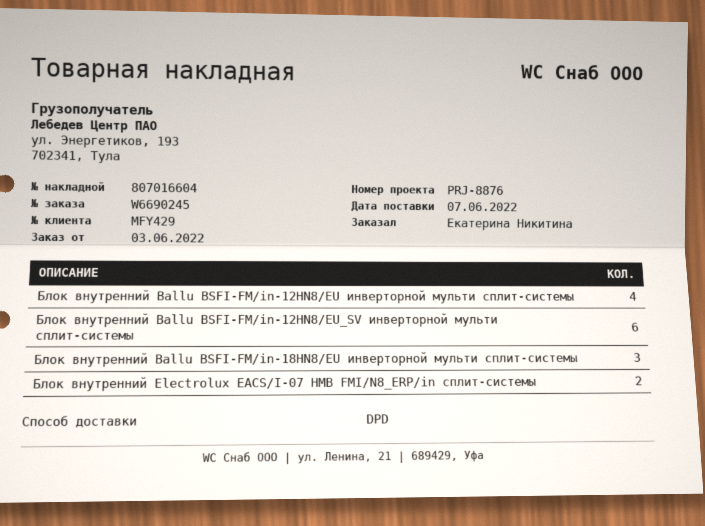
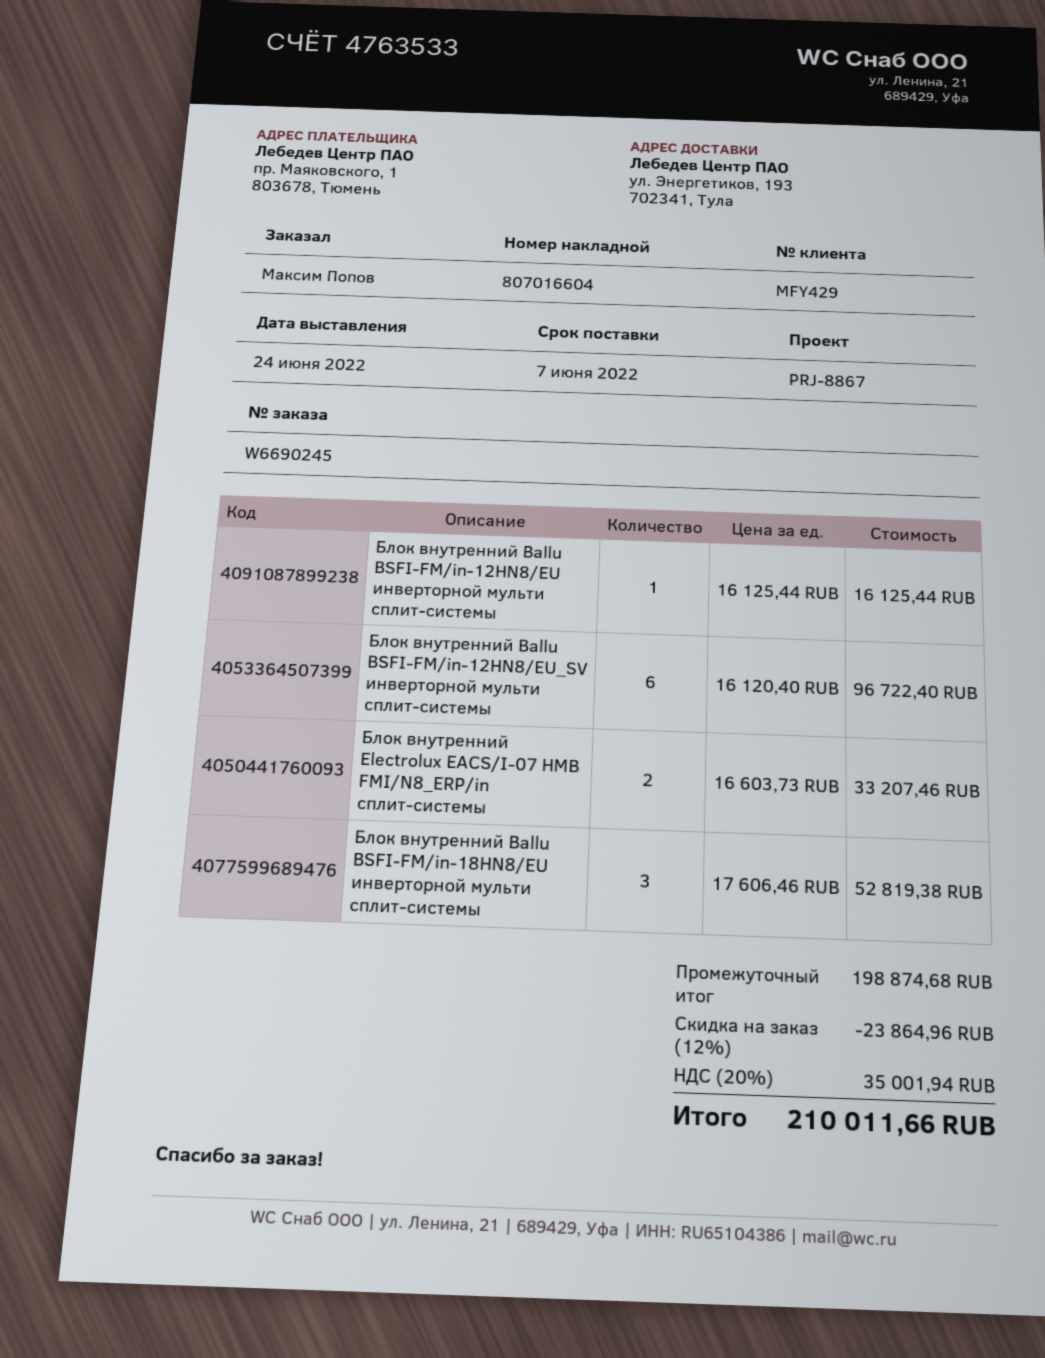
reference: PRJ-8876 -> PRJ-8867
ordered by: Екатерина Никитина -> Максим Попов
Блок внутренний Ballu BSFI-FM/in-12HN8/EU инверторной мульти сплит-системы: 4 -> 1

